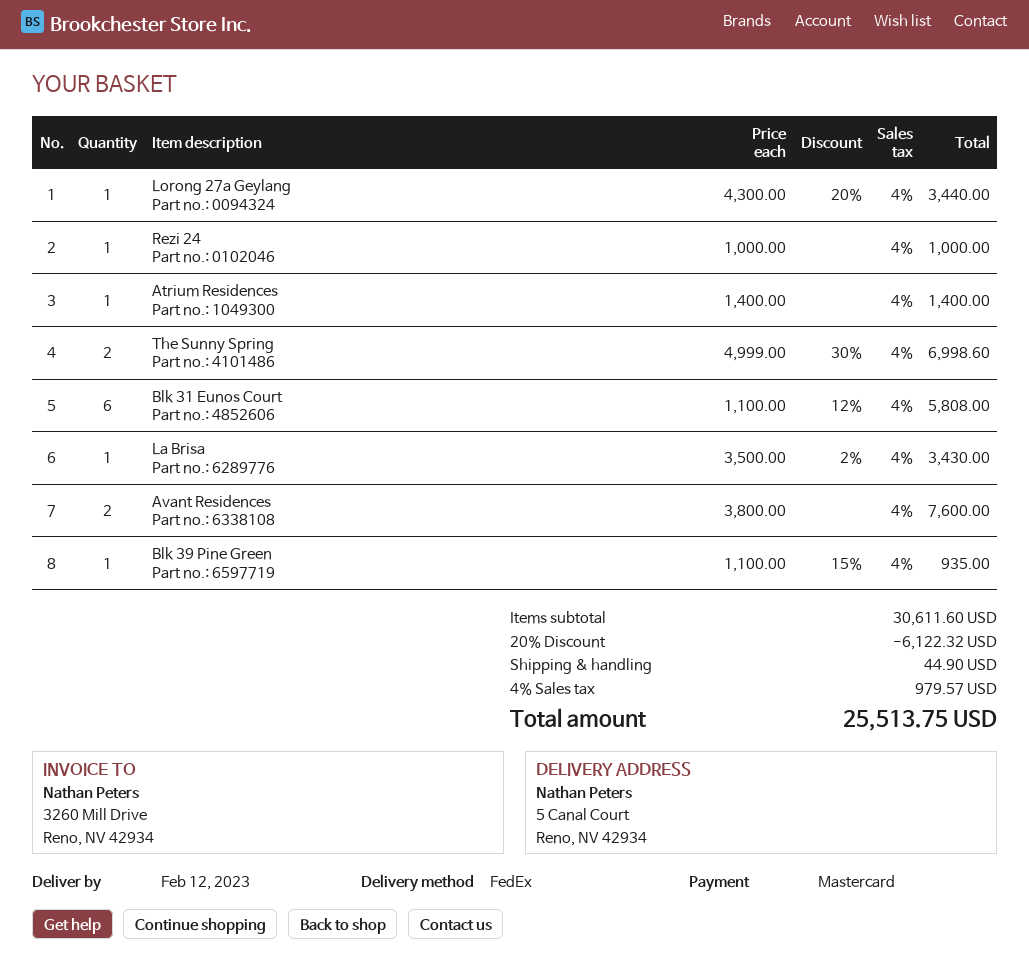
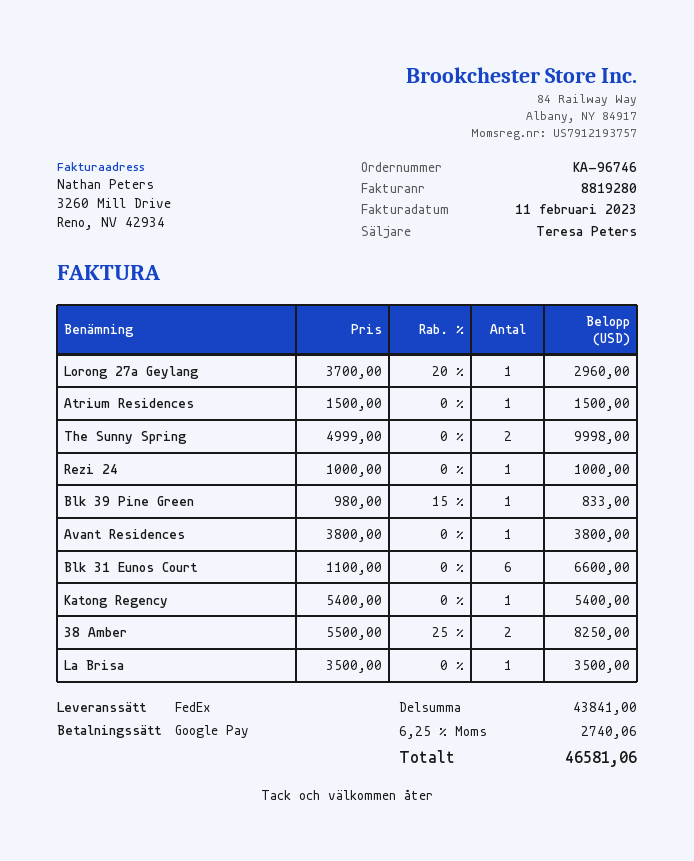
payment method: Mastercard -> Google Pay
Lorong 27a Geylang: 1 x 4300.00 - 20% = 3440.00 -> 1 x 3700.00 - 20% = 2960.00
Atrium Residences: 1 x 1400.00 = 1400.00 -> 1 x 1500.00 = 1500.00
The Sunny Spring: 2 x 4999.00 - 30% = 6998.60 -> 2 x 4999.00 = 9998.00
Blk 31 Eunos Court: 6 x 1100.00 - 12% = 5808.00 -> 6 x 1100.00 = 6600.00
La Brisa: 1 x 3500.00 - 2% = 3430.00 -> 1 x 3500.00 = 3500.00
Avant Residences: 2 x 3800.00 = 7600.00 -> 1 x 3800.00 = 3800.00
Blk 39 Pine Green: 1 x 1100.00 - 15% = 935.00 -> 1 x 980.00 - 15% = 833.00
Katong Regency: none -> 1 x 5400.00 = 5400.00
38 Amber: none -> 2 x 5500.00 - 25% = 8250.00
subtotal: 30611.60 -> 43841.00
discount: 20% = 6122.32 -> none
shipping: 44.90 -> none
tax: 4% = 979.57 -> 6.25% = 2740.06
total: 25513.75 -> 46581.06

